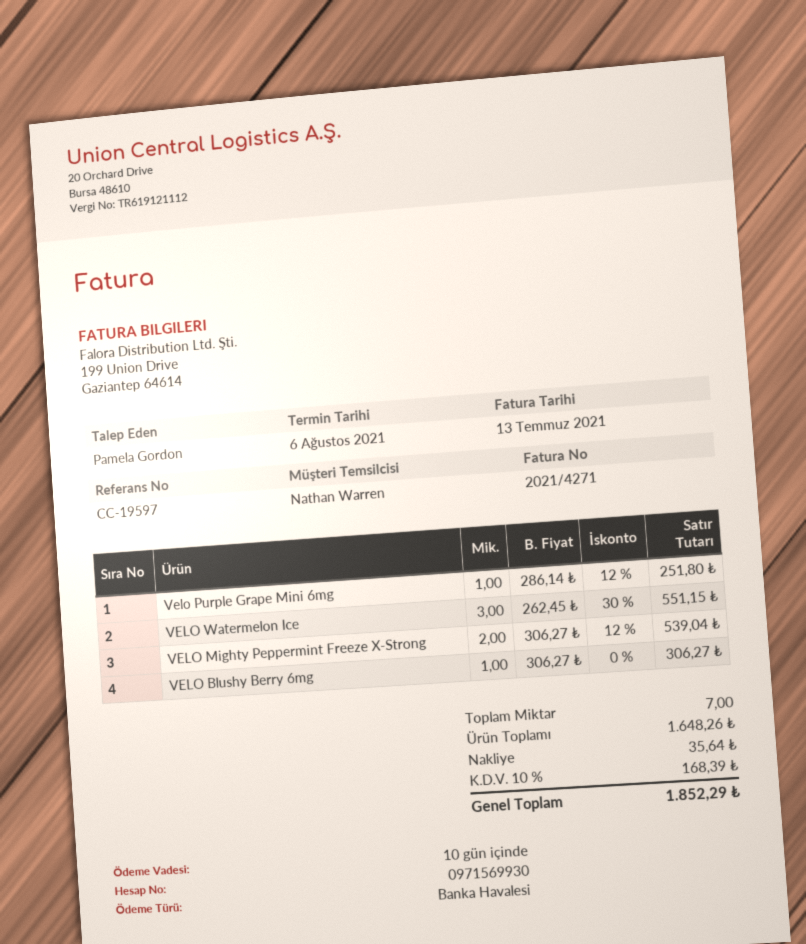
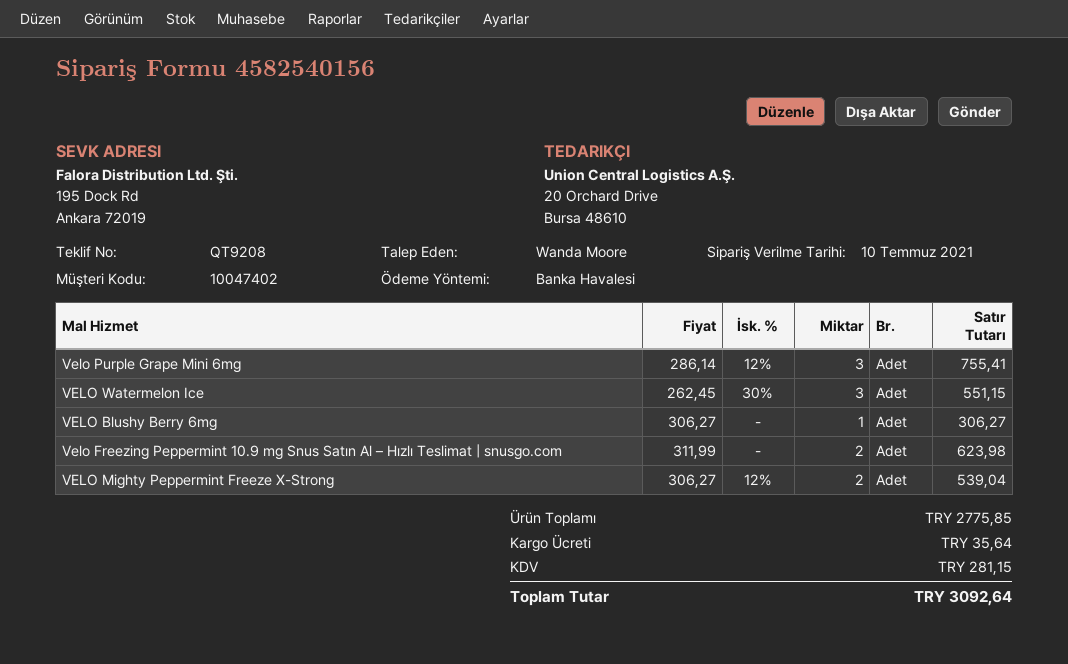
ordered by: Pamela Gordon -> Wanda Moore
Velo Purple Grape Mini 6mg: 1 x 286.14 - 12% = 251.80 -> 3 x 286.14 - 12% = 755.41
Velo Freezing Peppermint 10.9 mg Snus Satın Al – Hızlı Teslimat | snusgo.com: none -> 2 x 311.99 = 623.98
subtotal: 1648.26 -> 2775.85
tax: 168.39 -> 281.15
total: 1852.29 -> 3092.64

